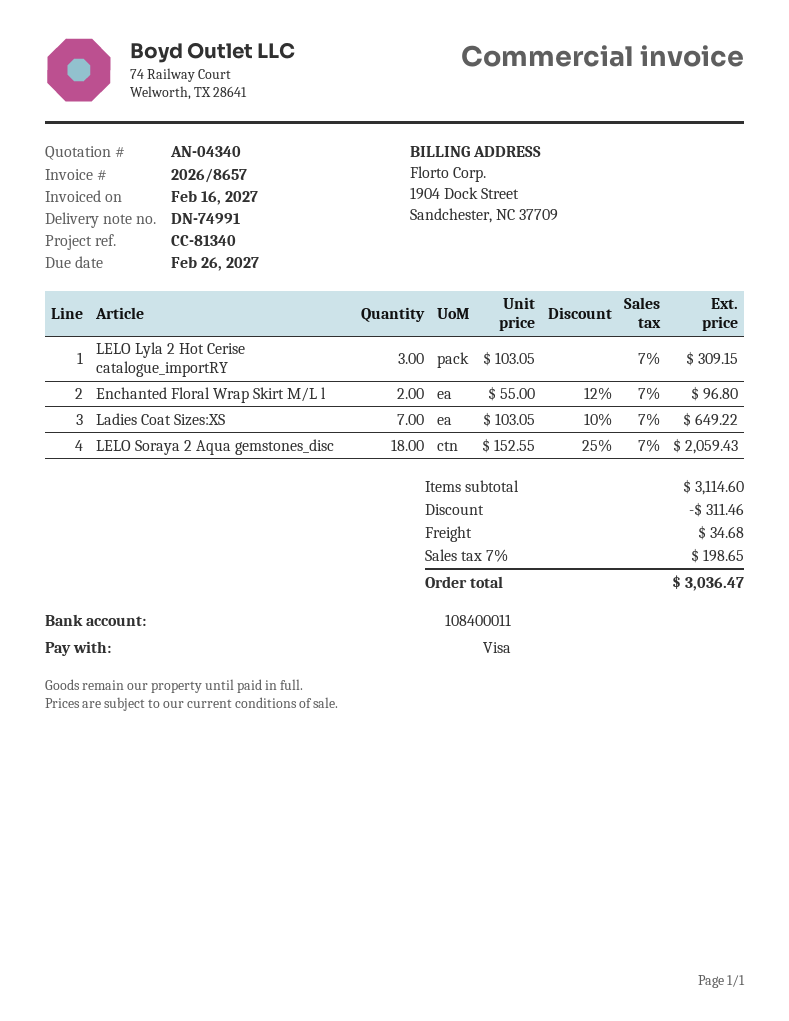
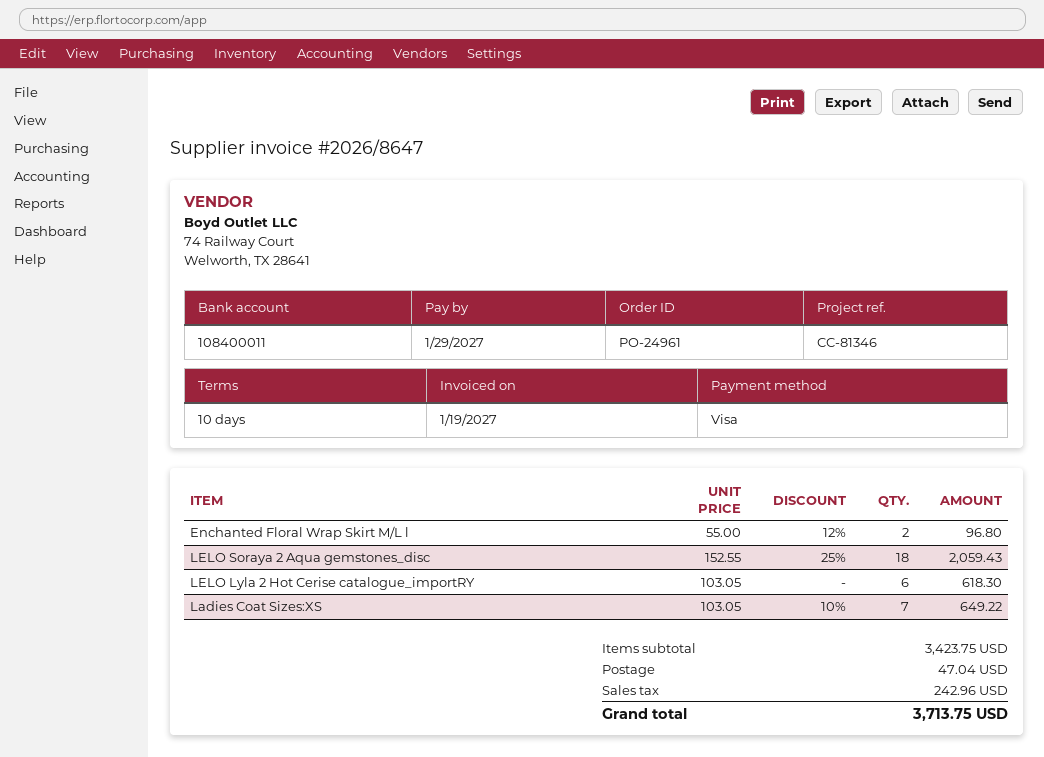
invoice number: 2026/8657 -> 2026/8647
invoice date: 2027-02-16 -> 2027-01-19
due date: 2027-02-26 -> 2027-01-29
reference: CC-81340 -> CC-81346
LELO Lyla 2 Hot Cerise catalogue_importRY: 3 x 103.05 = 309.15 -> 6 x 103.05 = 618.30
subtotal: 3114.60 -> 3423.75
discount: 311.46 -> none
shipping: 34.68 -> 47.04
tax: 198.65 -> 242.96
total: 3036.47 -> 3713.75

